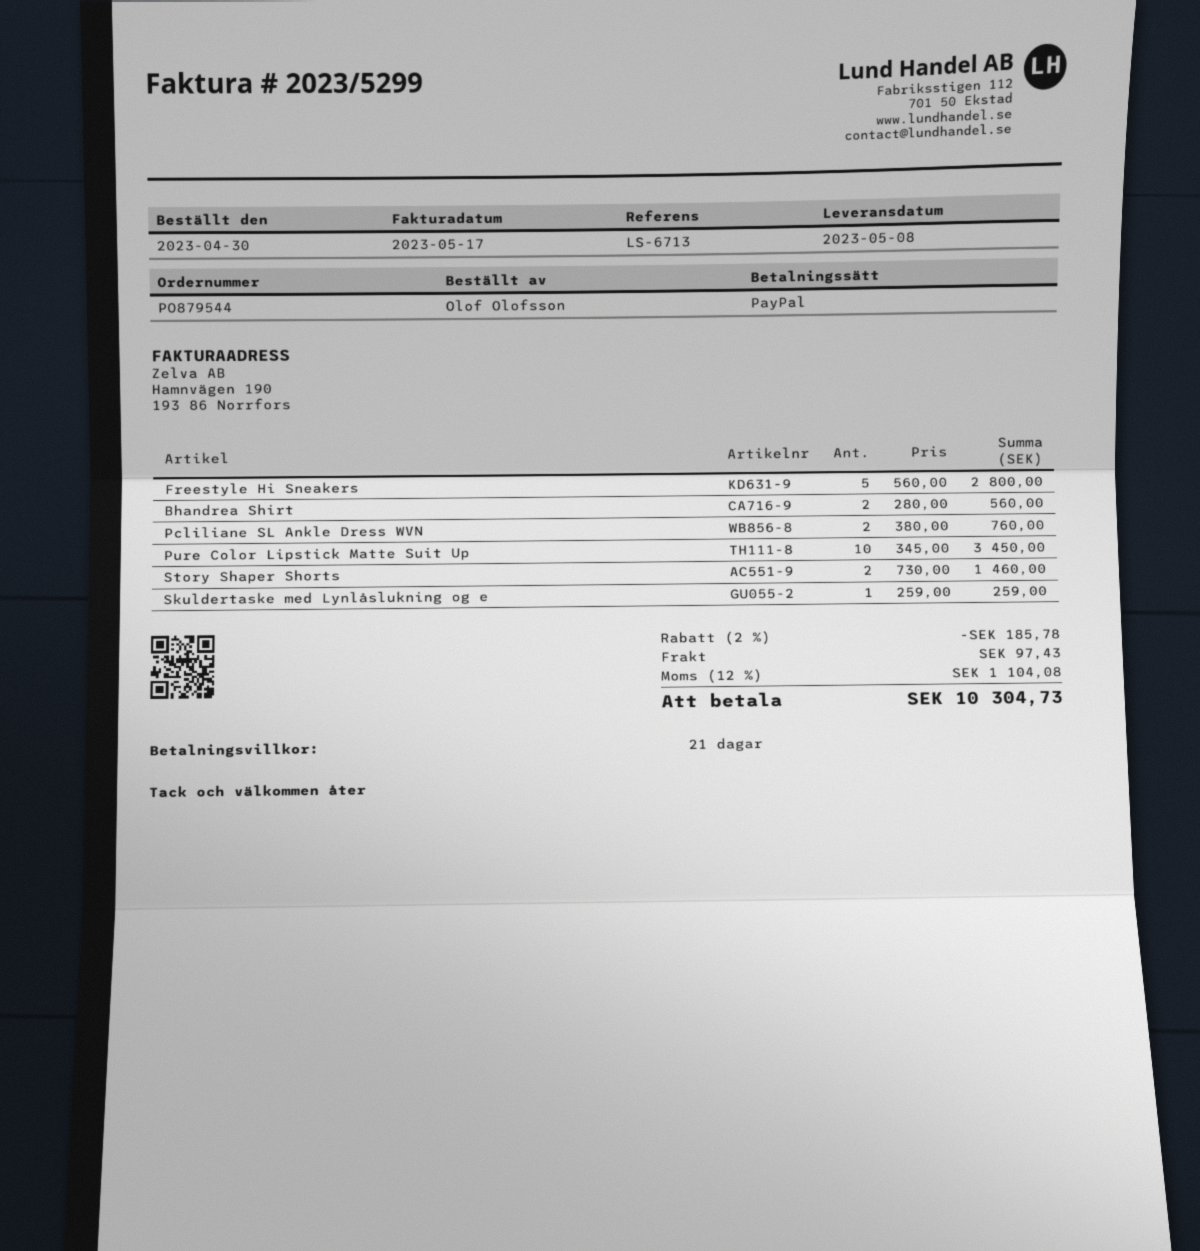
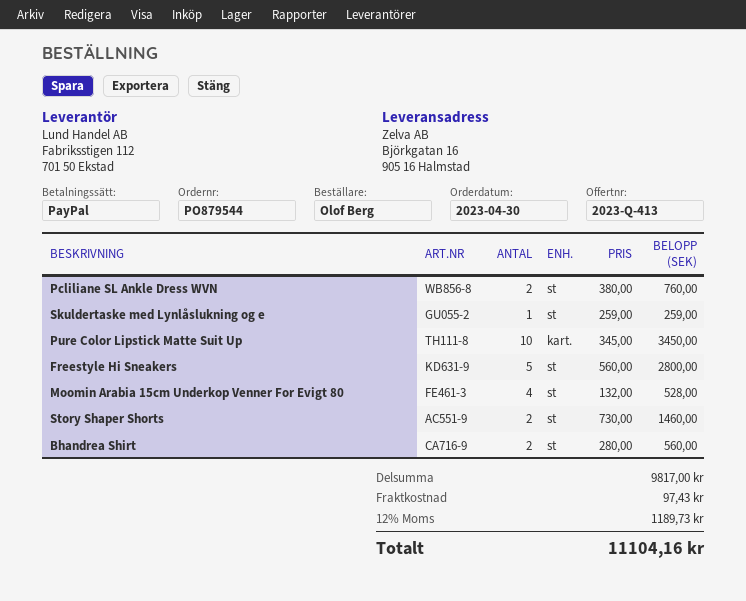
ordered by: Olof Olofsson -> Olof Berg
Moomin Arabia 15cm Underkop Venner For Evigt 80: none -> 4 x 132.00 = 528.00
discount: 2% = 185.78 -> none
tax: 12% = 1104.08 -> 12% = 1189.73
total: 10304.73 -> 11104.16

